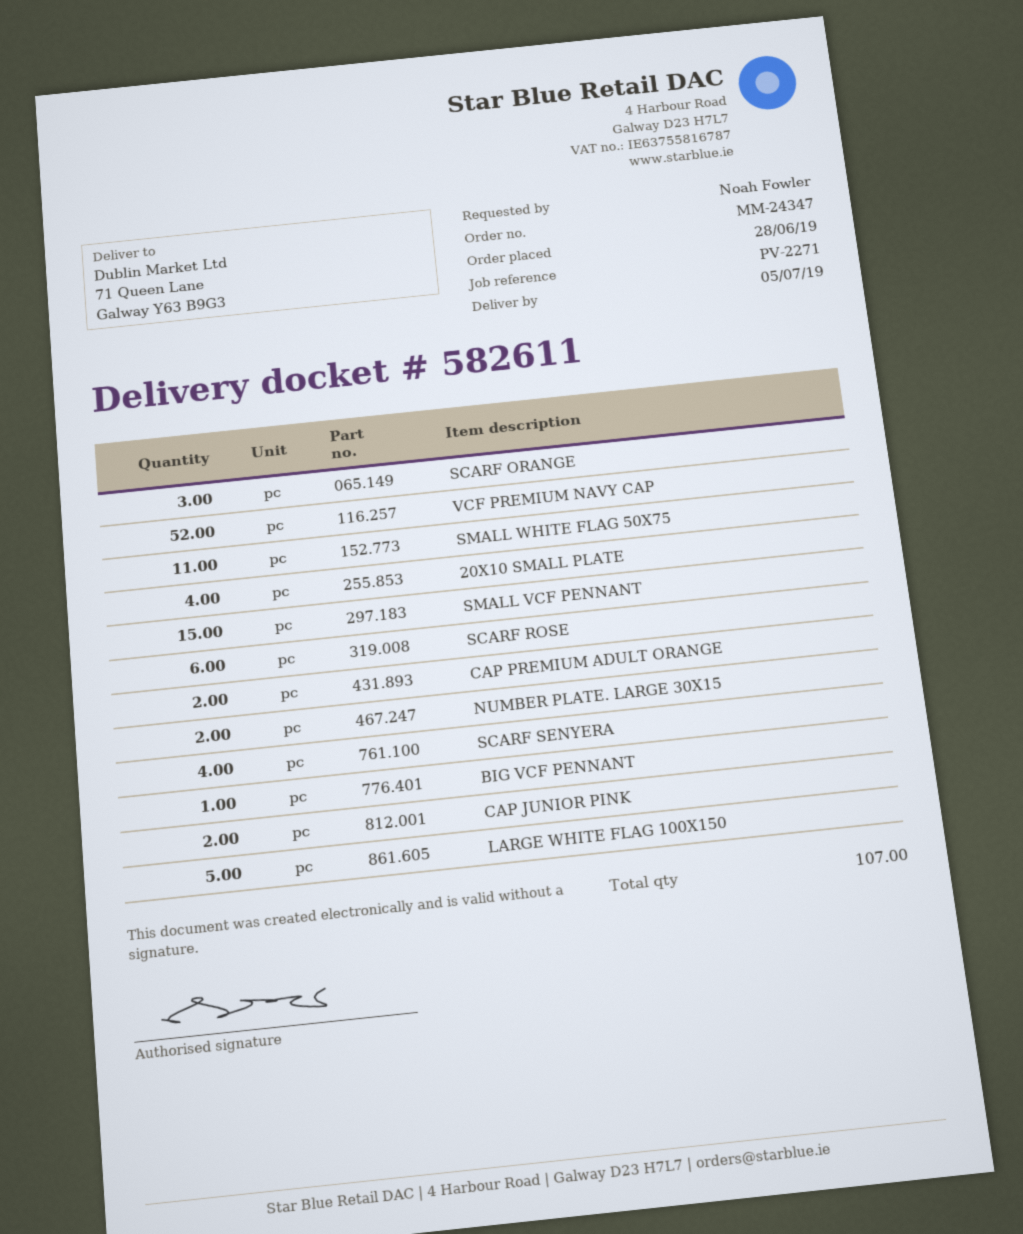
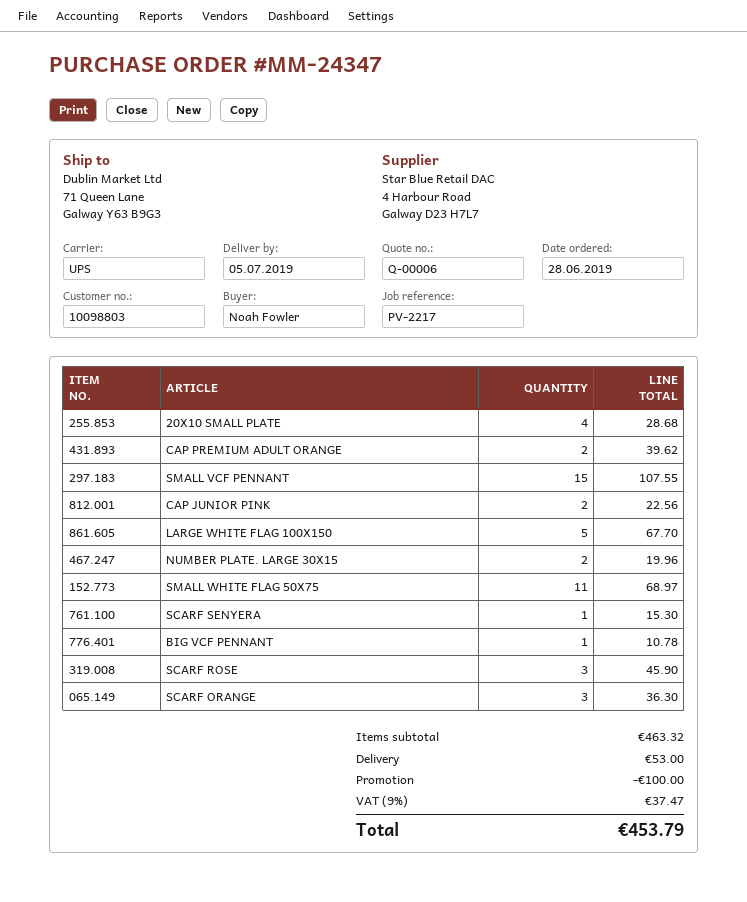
reference: PV-2271 -> PV-2217
VCF PREMIUM NAVY CAP: 52 -> none
SCARF ROSE: 6 -> 3
SCARF SENYERA: 4 -> 1

